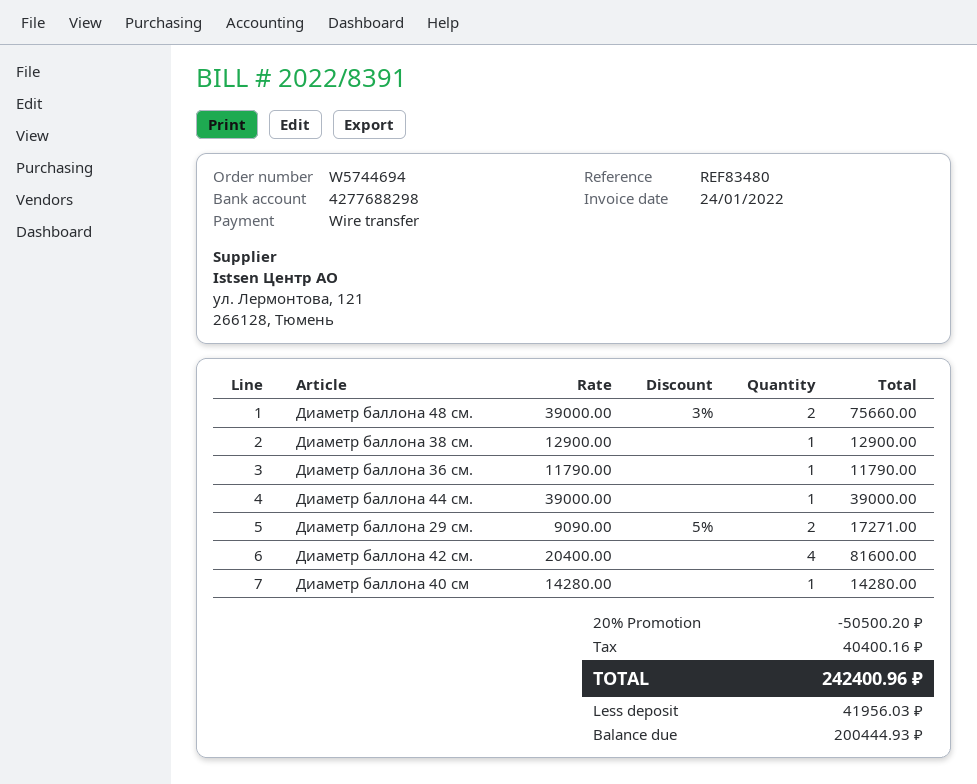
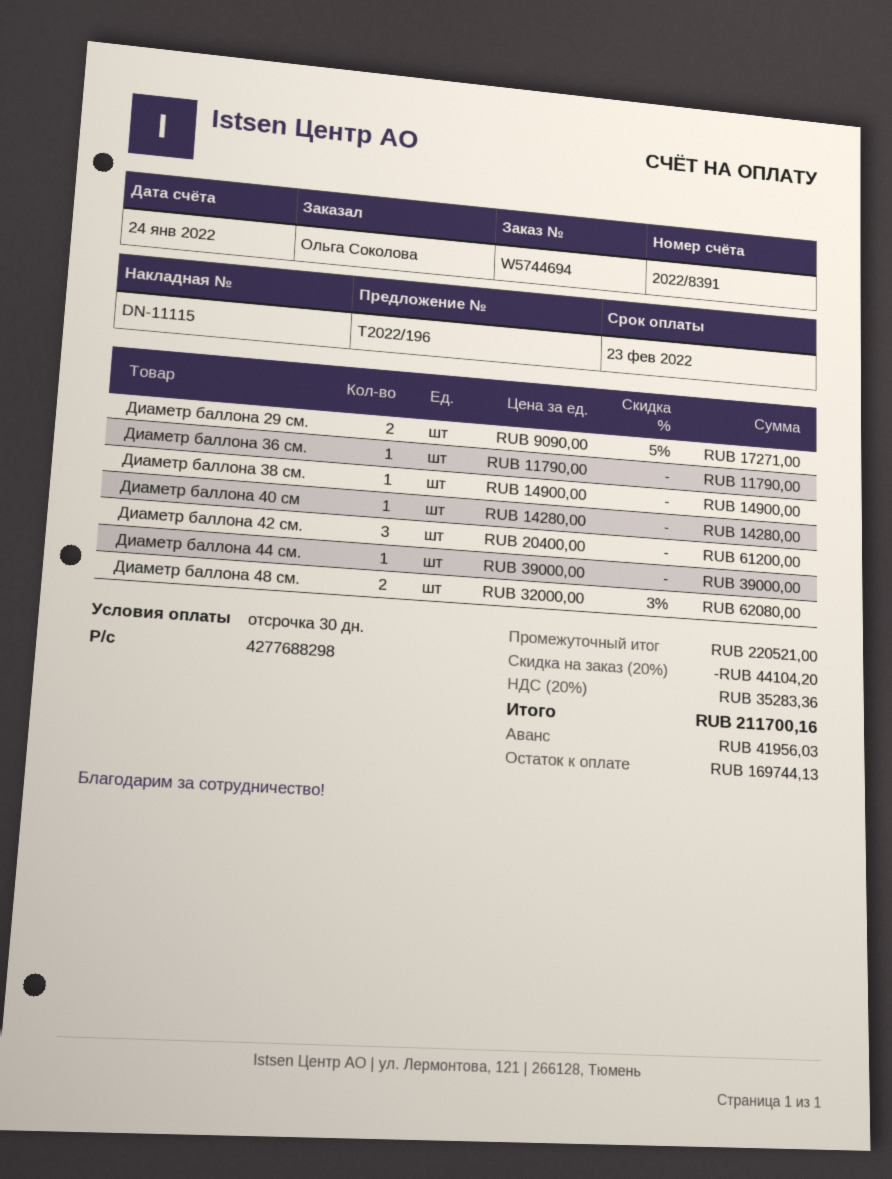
Диаметр баллона 48 см.: 2 x 39000.00 - 3% = 75660.00 -> 2 x 32000.00 - 3% = 62080.00
Диаметр баллона 38 см.: 1 x 12900.00 = 12900.00 -> 1 x 14900.00 = 14900.00
Диаметр баллона 42 см.: 4 x 20400.00 = 81600.00 -> 3 x 20400.00 = 61200.00
discount: 20% = 50500.20 -> 20% = 44104.20
tax: 40400.16 -> 35283.36
total: 242400.96 -> 211700.16
balance: 200444.93 -> 169744.13

